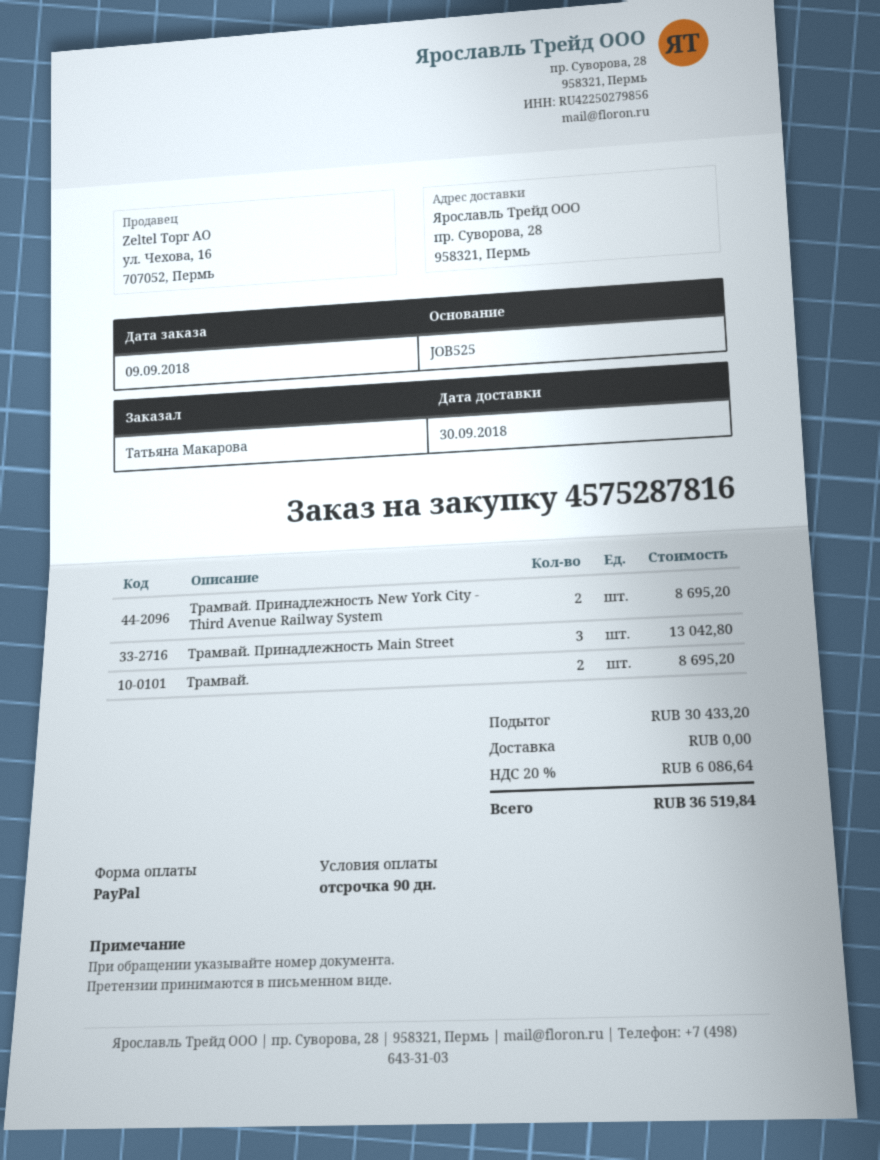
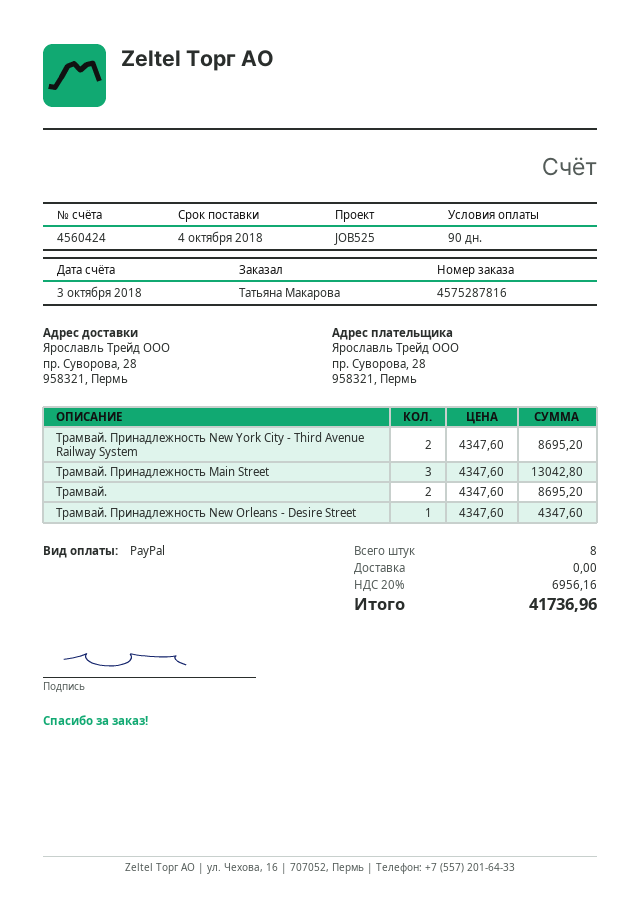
delivery date: 2018-09-30 -> 2018-10-04
Трамвай. Принадлежность New Orleans - Desire Street: none -> 1 for 4347.60
tax: 20% = 6086.64 -> 20% = 6956.16
total: 36519.84 -> 41736.96

